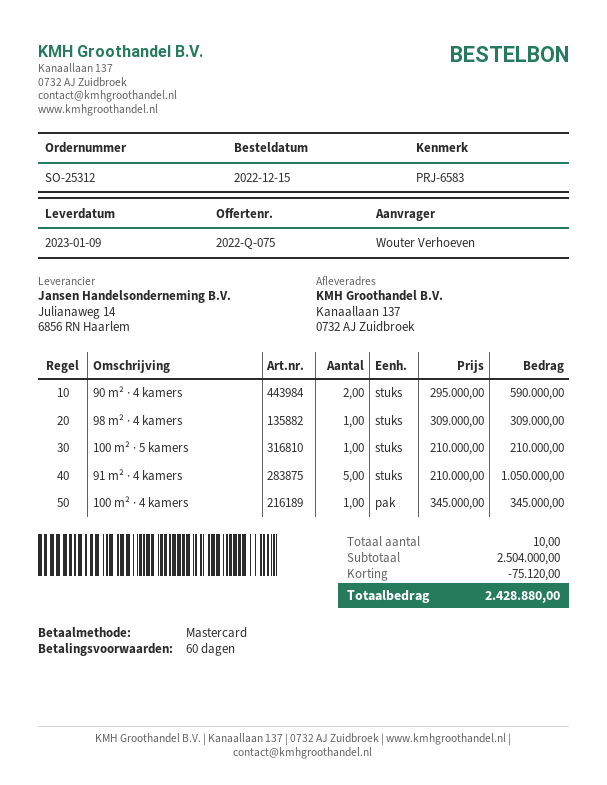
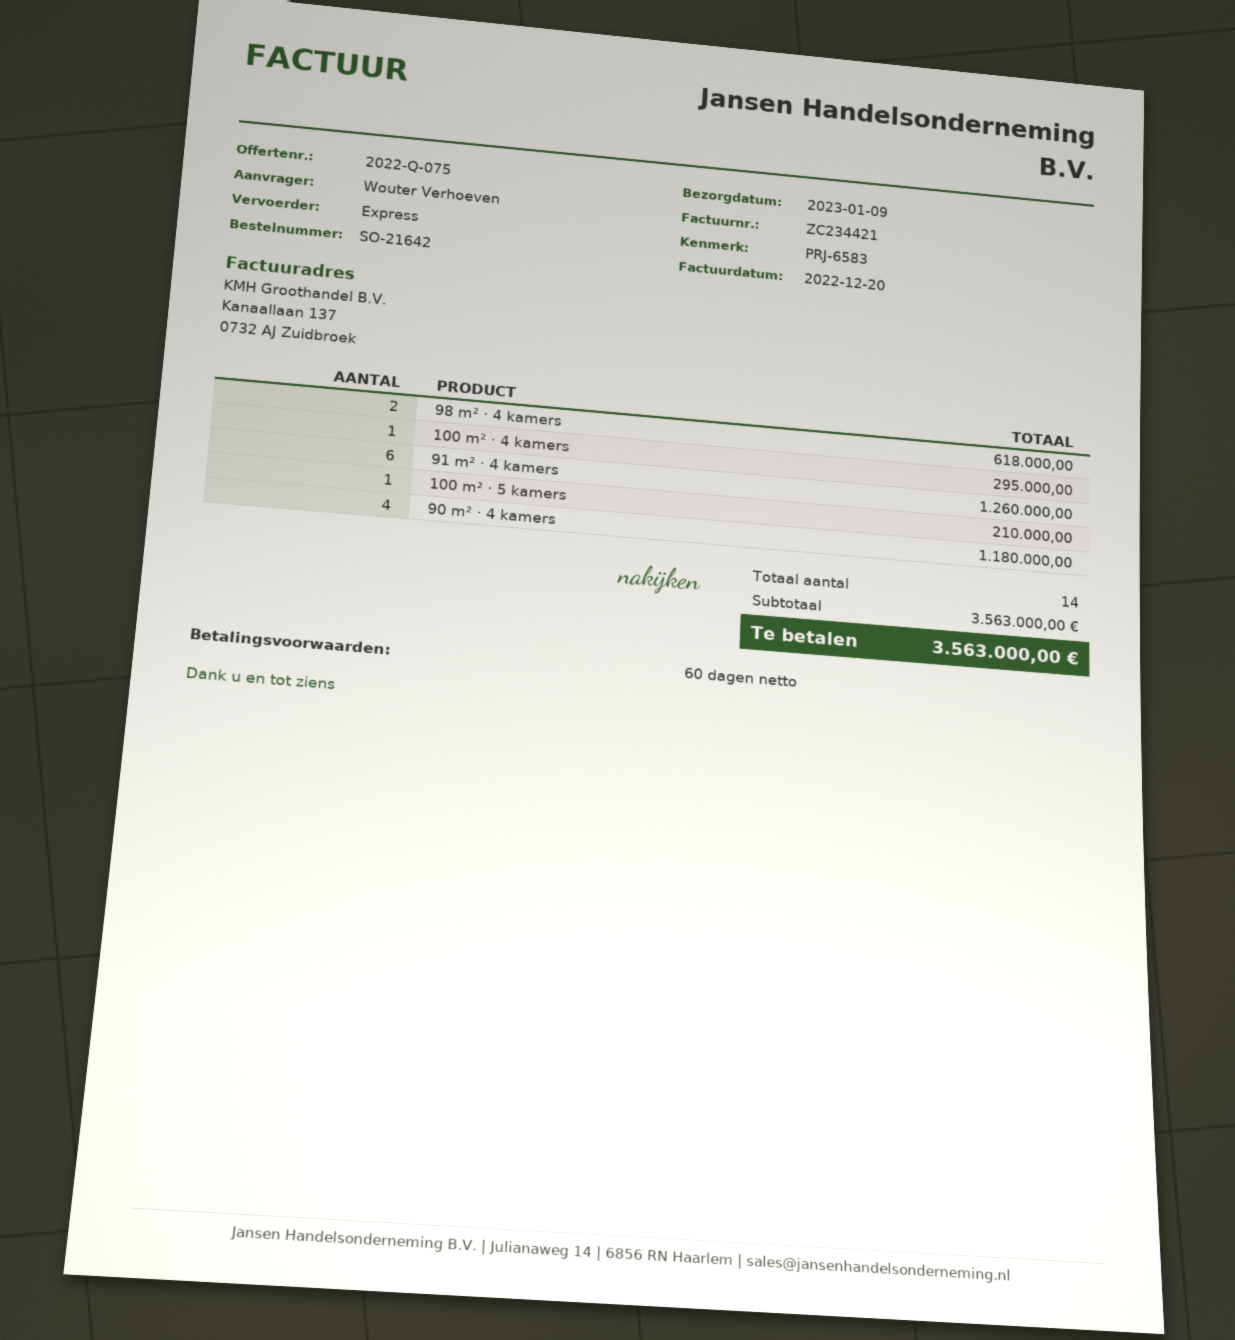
order number: SO-25312 -> SO-21642
90 m² · 4 kamers: 2 for 590000.00 -> 4 for 1180000.00
98 m² · 4 kamers: 1 for 309000.00 -> 2 for 618000.00
91 m² · 4 kamers: 5 for 1050000.00 -> 6 for 1260000.00
100 m² · 4 kamers: 1 for 345000.00 -> 1 for 295000.00
total quantity: 10 -> 14
subtotal: 2504000.00 -> 3563000.00
discount: 75120.00 -> none
total: 2428880.00 -> 3563000.00

